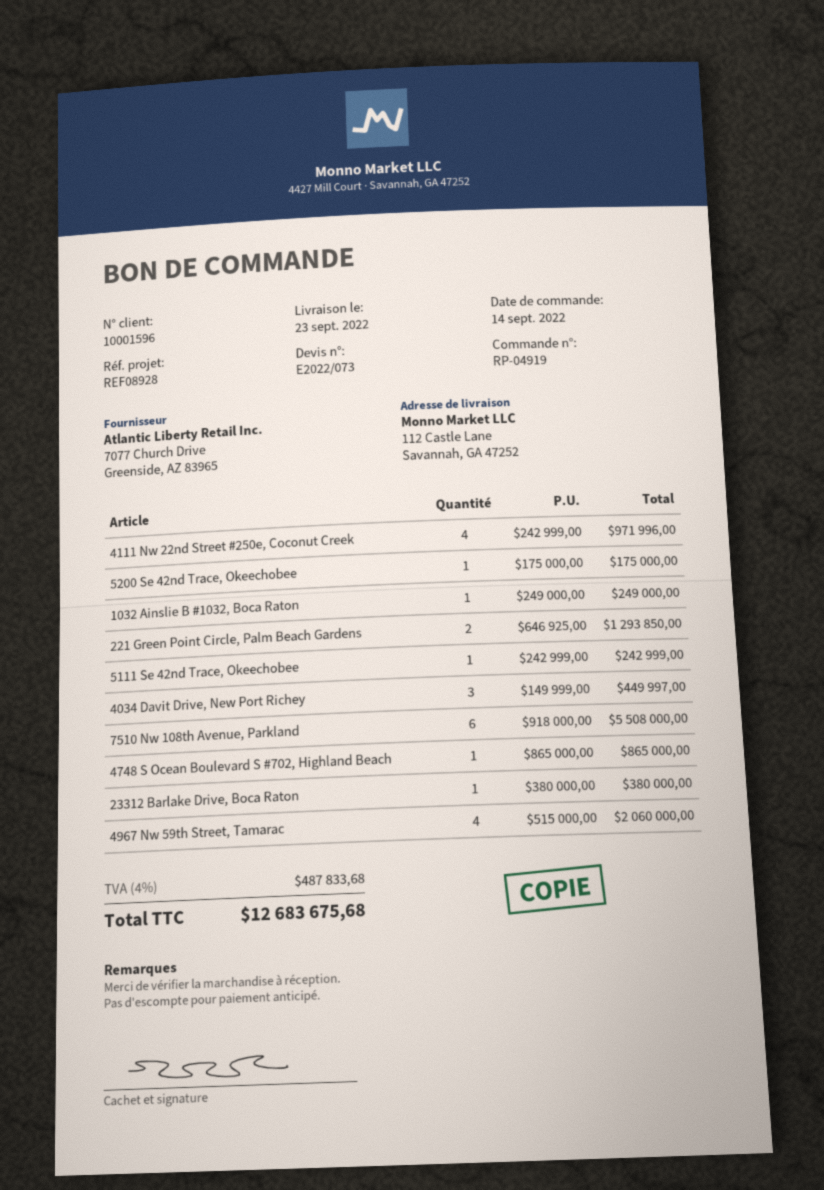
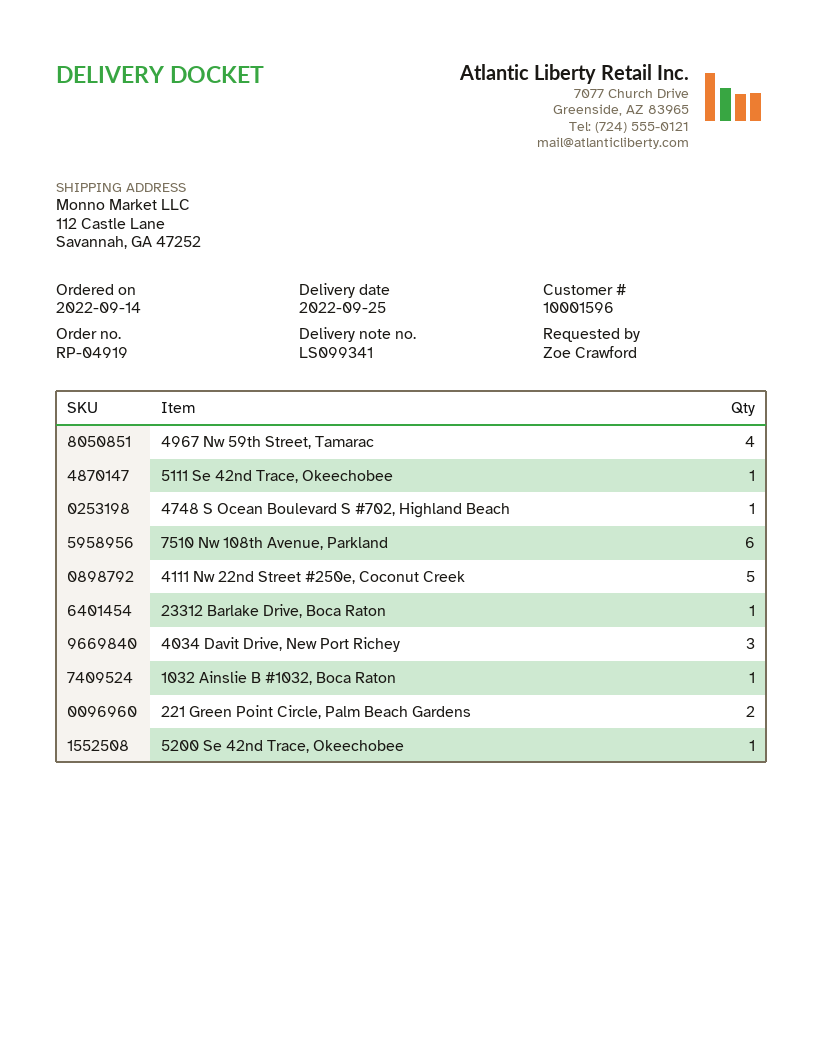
delivery date: 2022-09-23 -> 2022-09-25
4111 Nw 22nd Street #250e, Coconut Creek: 4 -> 5

